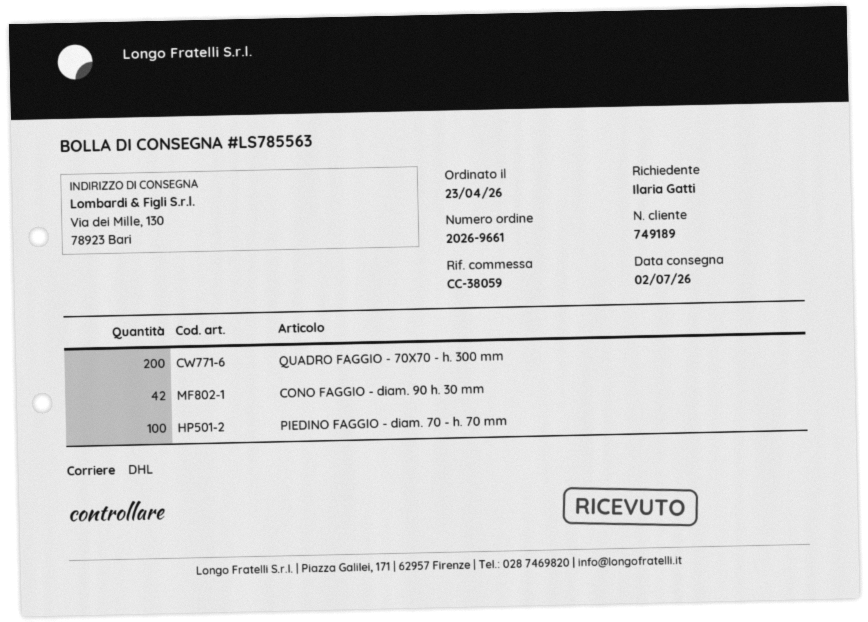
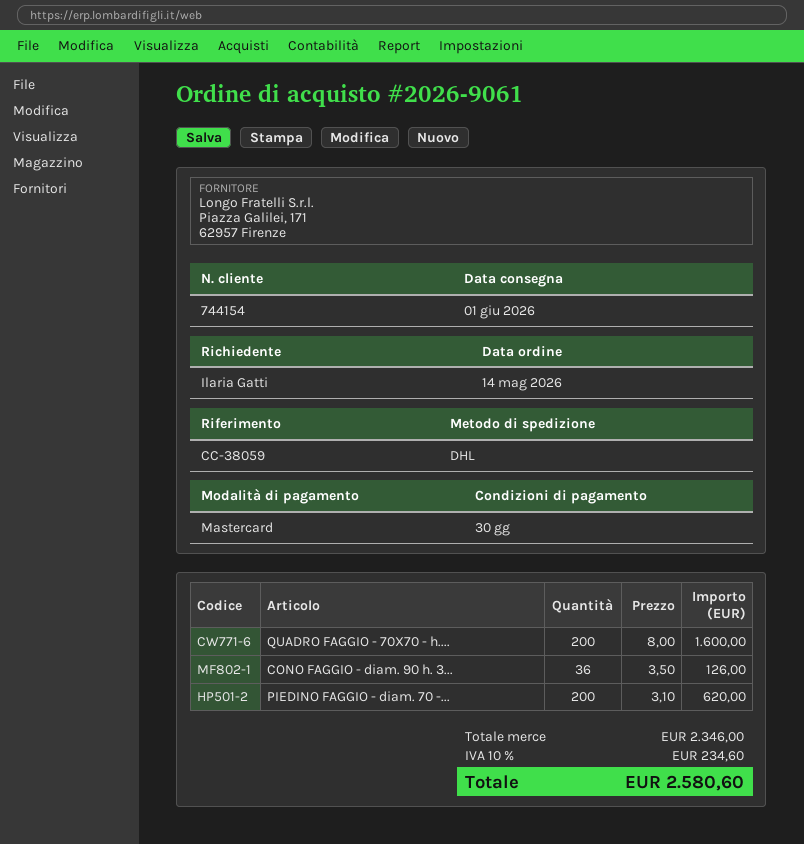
order number: 2026-9661 -> 2026-9061
order date: 2026-04-23 -> 2026-05-14
delivery date: 2026-07-02 -> 2026-06-01
customer number: 749189 -> 744154
CONO FAGGIO - diam. 90 h. 30 mm: 42 -> 36
PIEDINO FAGGIO - diam. 70 - h. 70 mm: 100 -> 200

